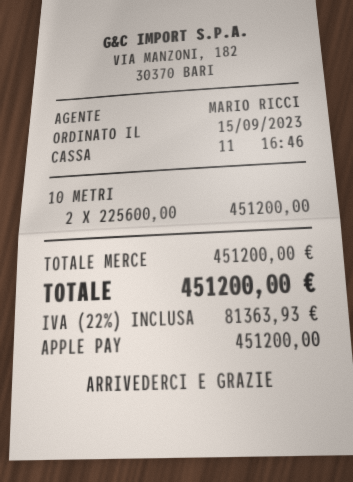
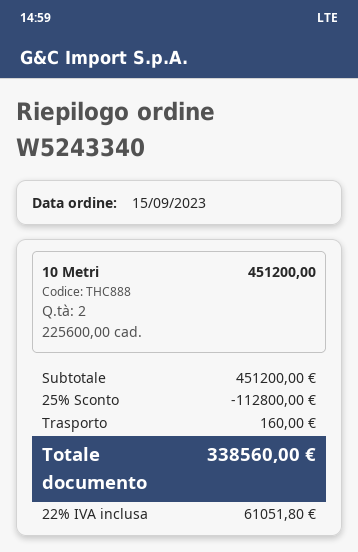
discount: none -> 25% = 112800.00
shipping: none -> 160.00
tax: 22% = 81363.93 -> 22% = 61051.80
total: 451200.00 -> 338560.00

